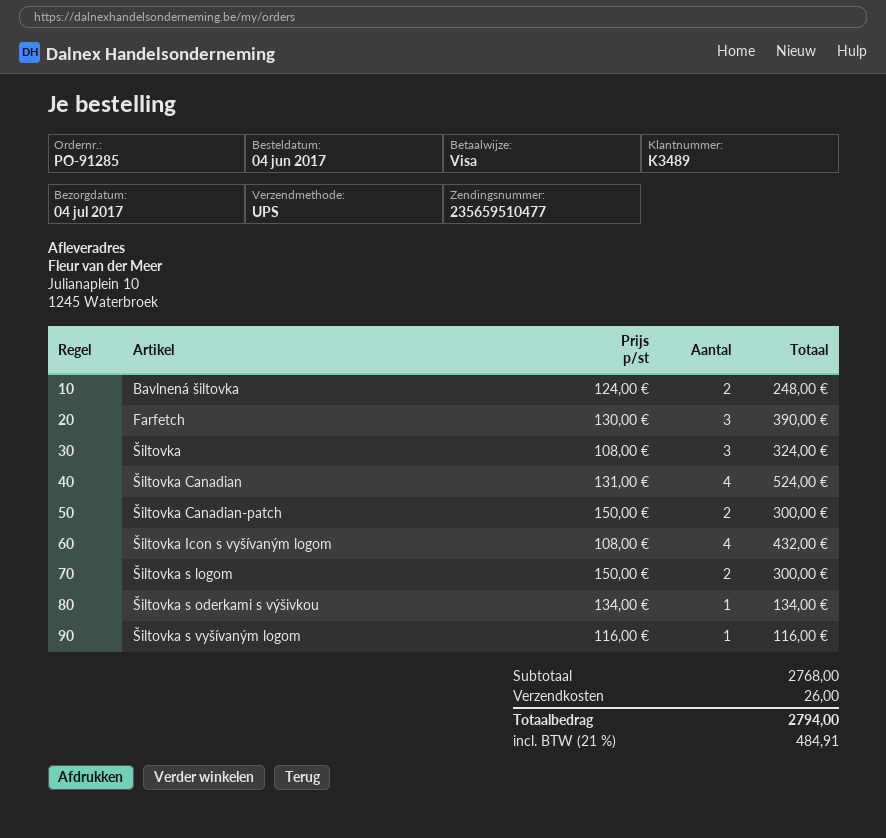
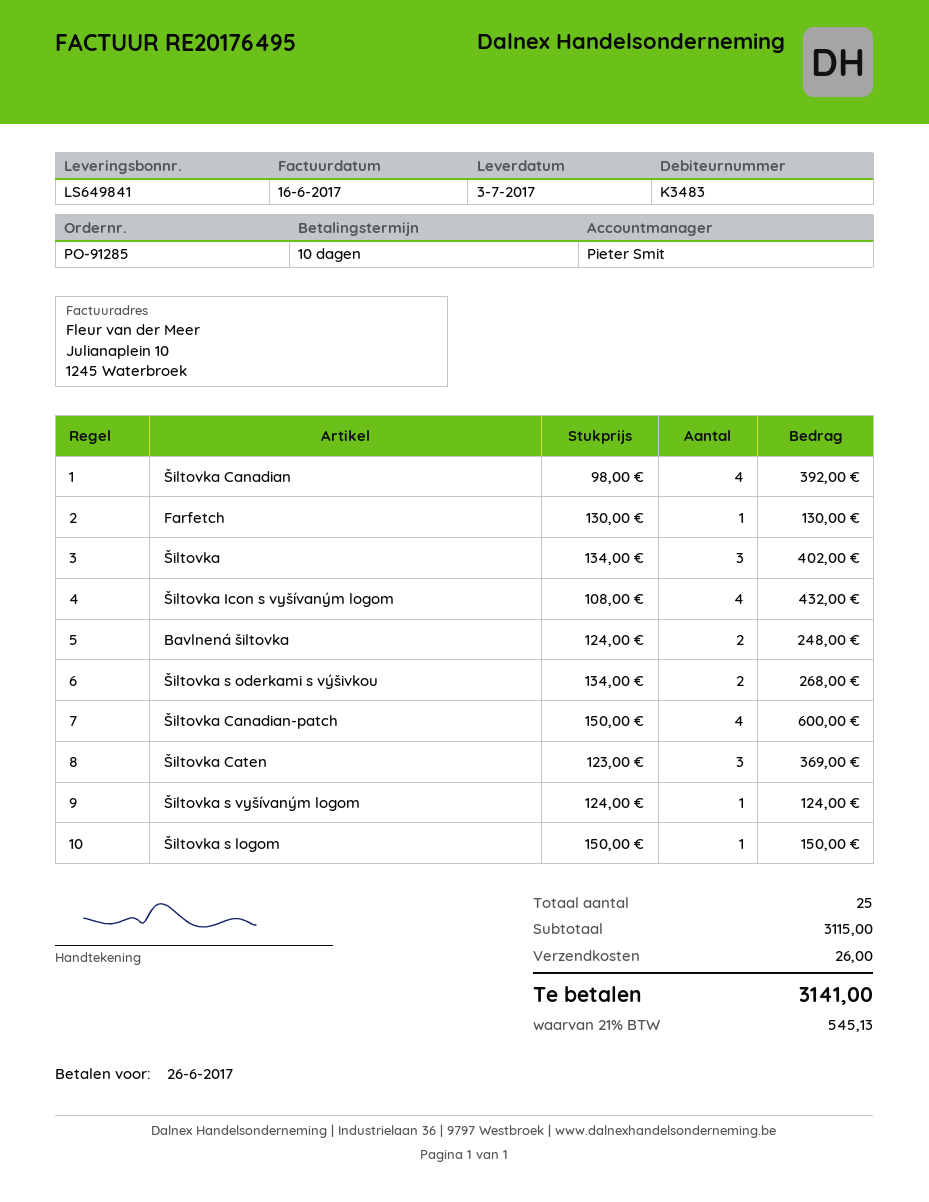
delivery date: 2017-07-04 -> 2017-07-03
customer number: K3489 -> K3483
Farfetch: 3 x 130.00 = 390.00 -> 1 x 130.00 = 130.00
Šiltovka: 3 x 108.00 = 324.00 -> 3 x 134.00 = 402.00
Šiltovka Canadian: 4 x 131.00 = 524.00 -> 4 x 98.00 = 392.00
Šiltovka Canadian-patch: 2 x 150.00 = 300.00 -> 4 x 150.00 = 600.00
Šiltovka s logom: 2 x 150.00 = 300.00 -> 1 x 150.00 = 150.00
Šiltovka s oderkami s výšivkou: 1 x 134.00 = 134.00 -> 2 x 134.00 = 268.00
Šiltovka s vyšívaným logom: 1 x 116.00 = 116.00 -> 1 x 124.00 = 124.00
Šiltovka Caten: none -> 3 x 123.00 = 369.00
subtotal: 2768.00 -> 3115.00
tax: 21% = 484.91 -> 21% = 545.13
total: 2794.00 -> 3141.00

